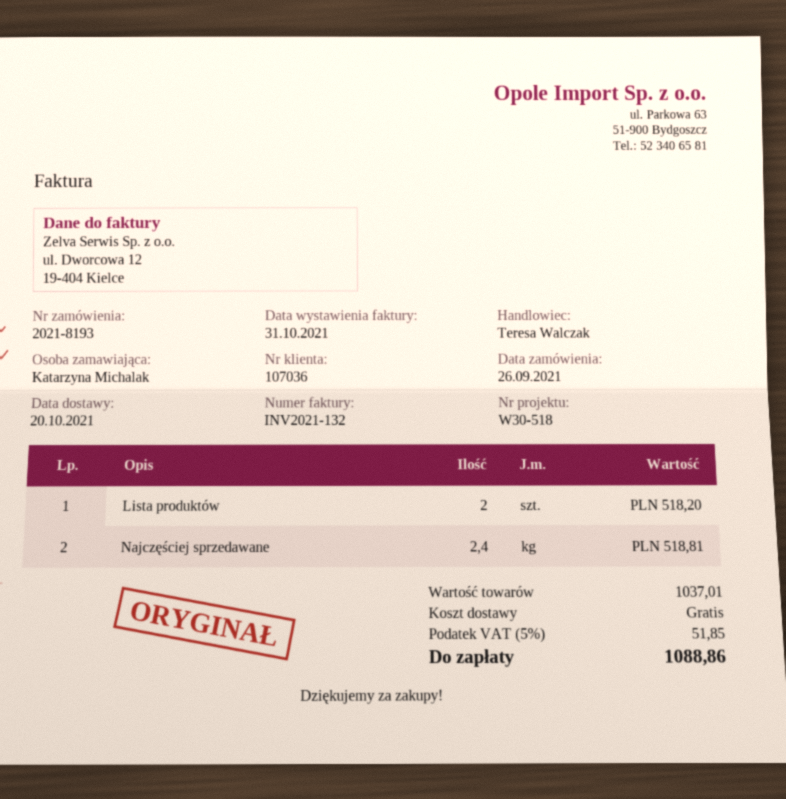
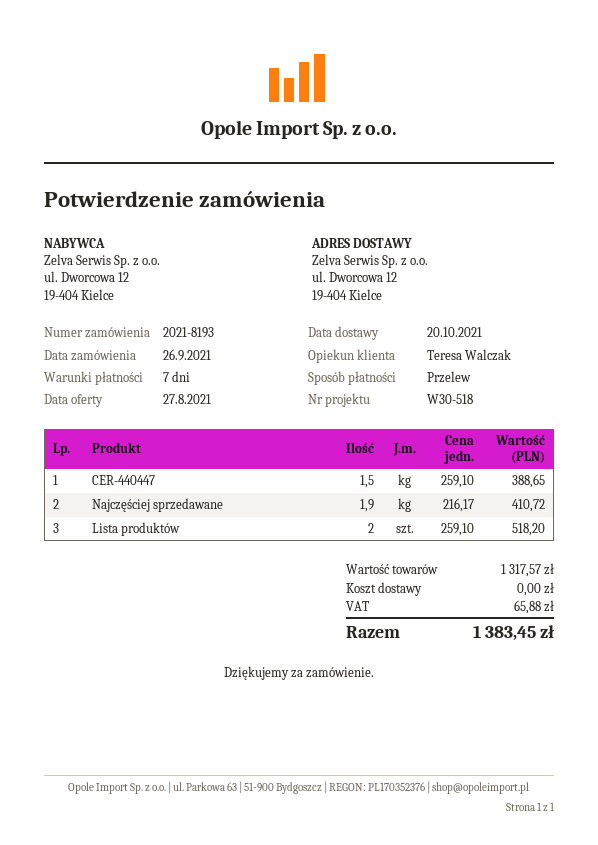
Najczęściej sprzedawane: 2.4 for 518.81 -> 1.9 for 410.72
CER-440447: none -> 1.5 for 388.65
subtotal: 1037.01 -> 1317.57
tax: 51.85 -> 65.88
total: 1088.86 -> 1383.45

